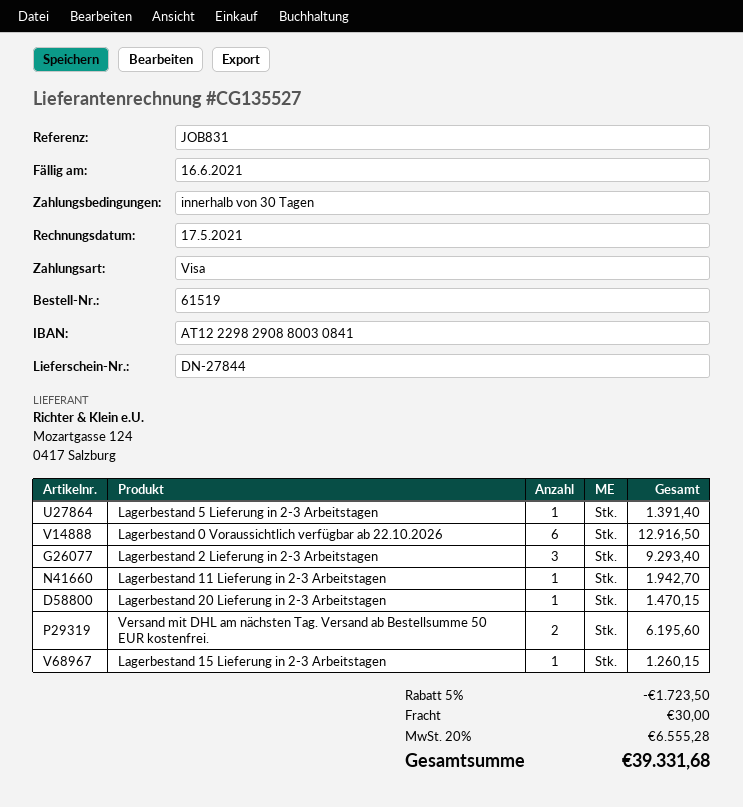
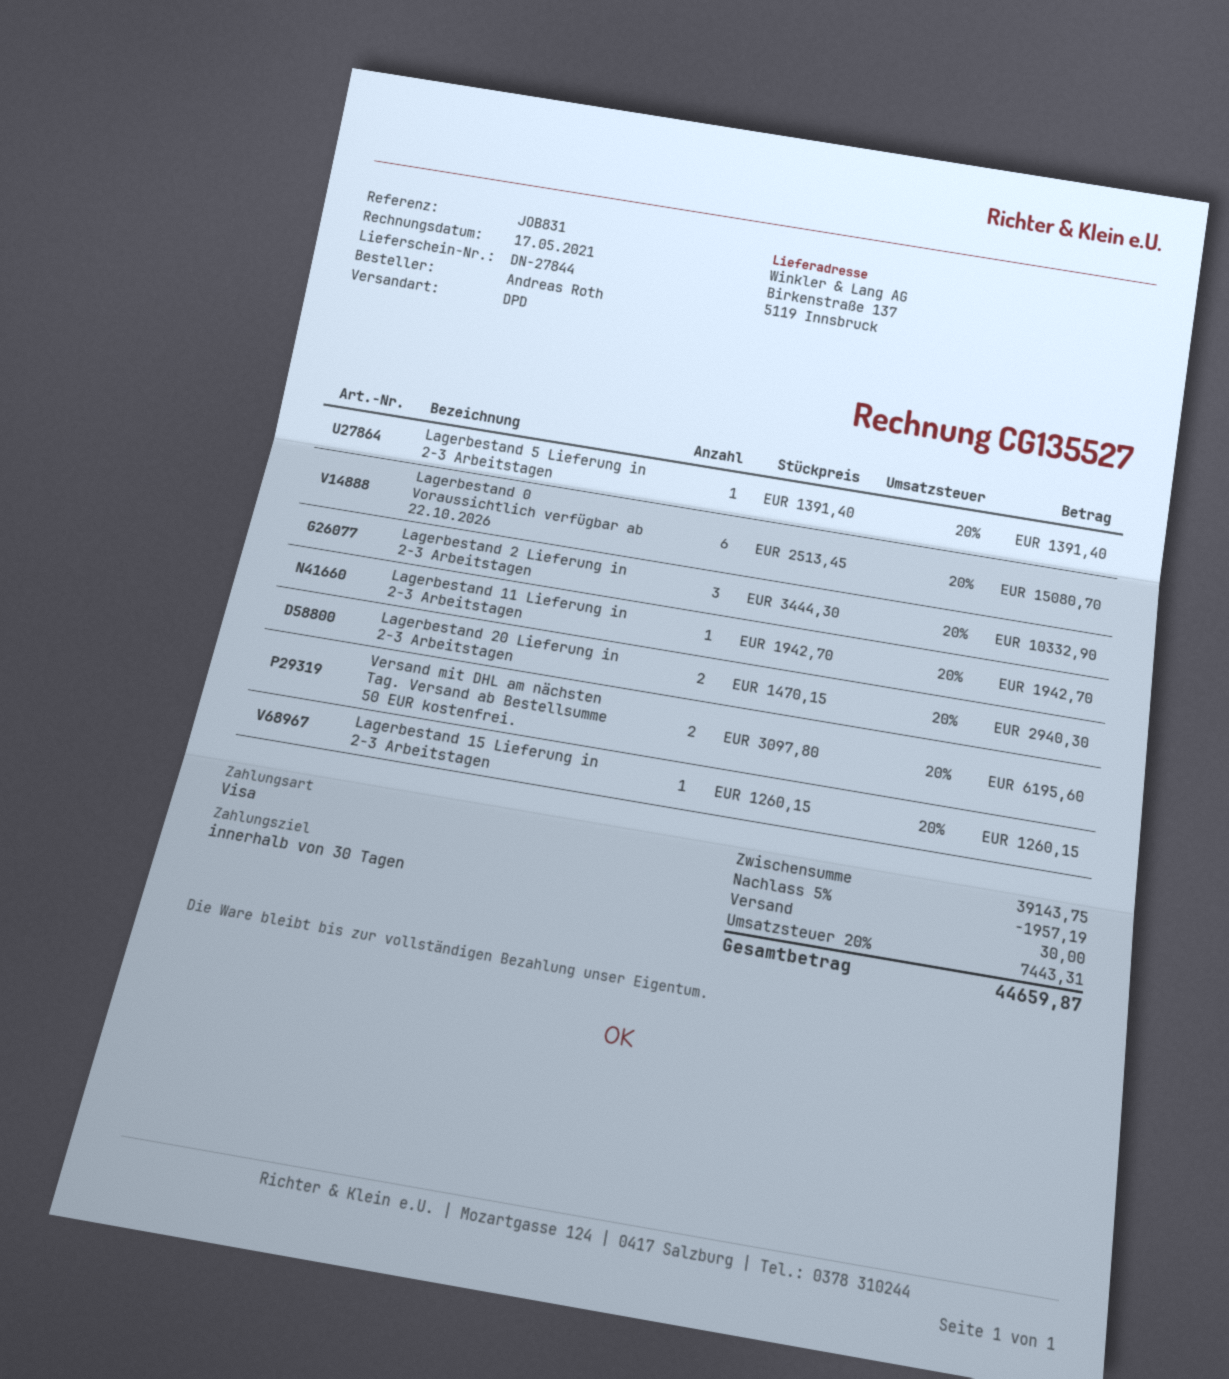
Lagerbestand 0 Voraussichtlich verfügbar ab 22.10.2026: 6 for 12916.50 -> 6 for 15080.70
Lagerbestand 2 Lieferung in 2-3 Arbeitstagen: 3 for 9293.40 -> 3 for 10332.90
Lagerbestand 20 Lieferung in 2-3 Arbeitstagen: 1 for 1470.15 -> 2 for 2940.30
discount: 5% = 1723.50 -> 5% = 1957.19
tax: 20% = 6555.28 -> 20% = 7443.31
total: 39331.68 -> 44659.87

